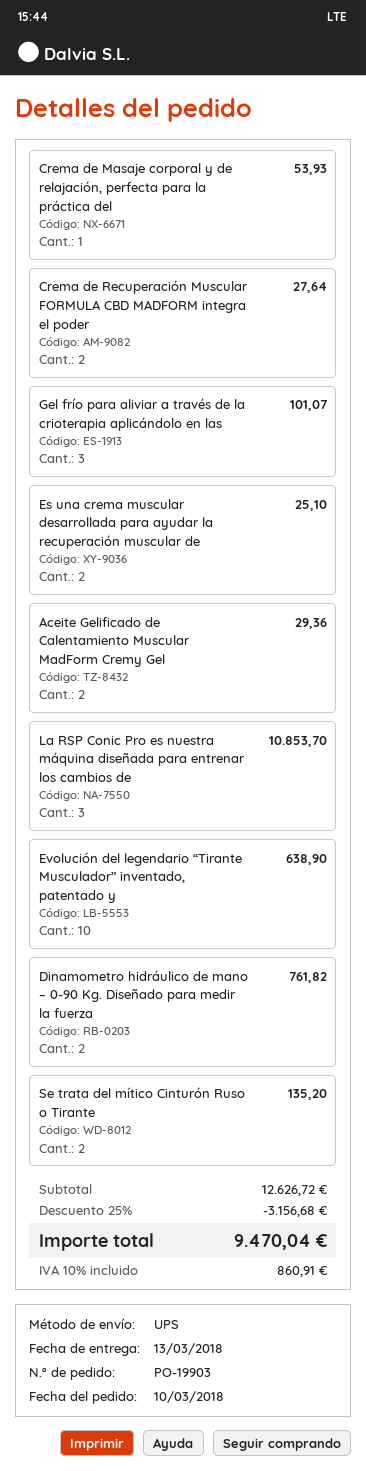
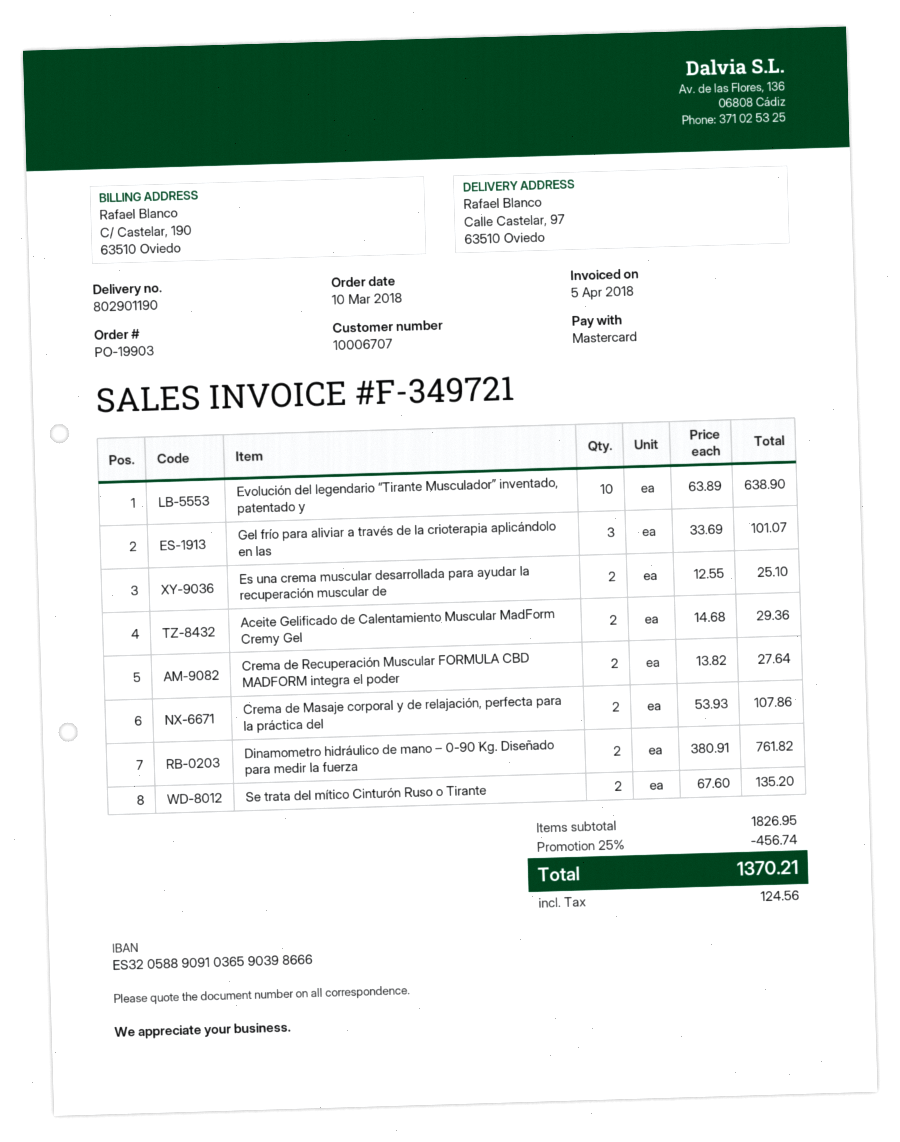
Crema de Masaje corporal y de relajación, perfecta para la práctica del: 1 for 53.93 -> 2 for 107.86
La RSP Conic Pro es nuestra máquina diseñada para entrenar los cambios de: 3 for 10853.70 -> none
subtotal: 12626.72 -> 1826.95
discount: 25% = 3156.68 -> 25% = 456.74
tax: 860.91 -> 124.56
total: 9470.04 -> 1370.21

